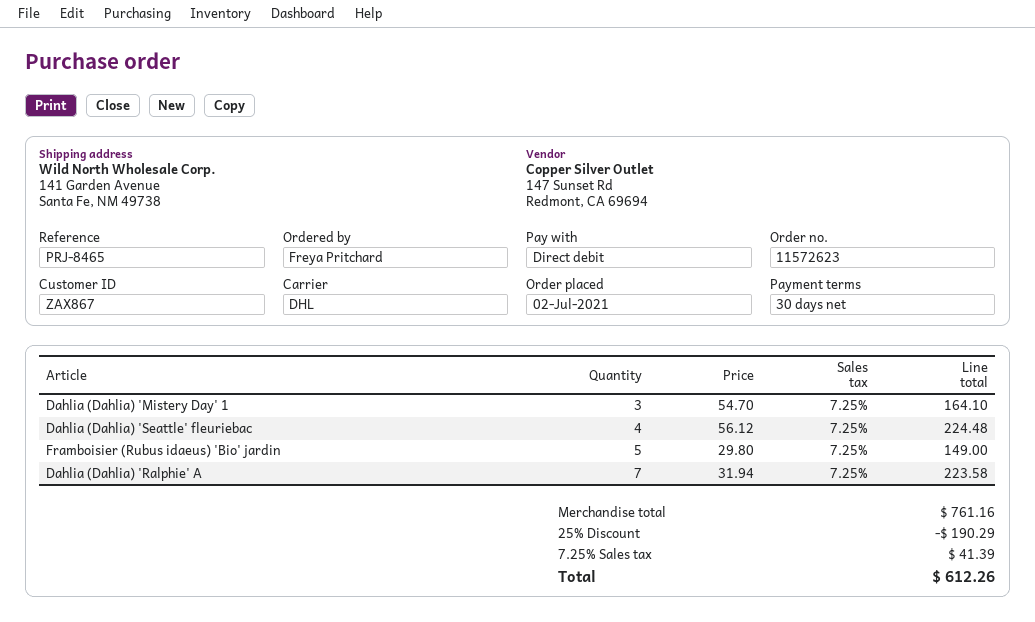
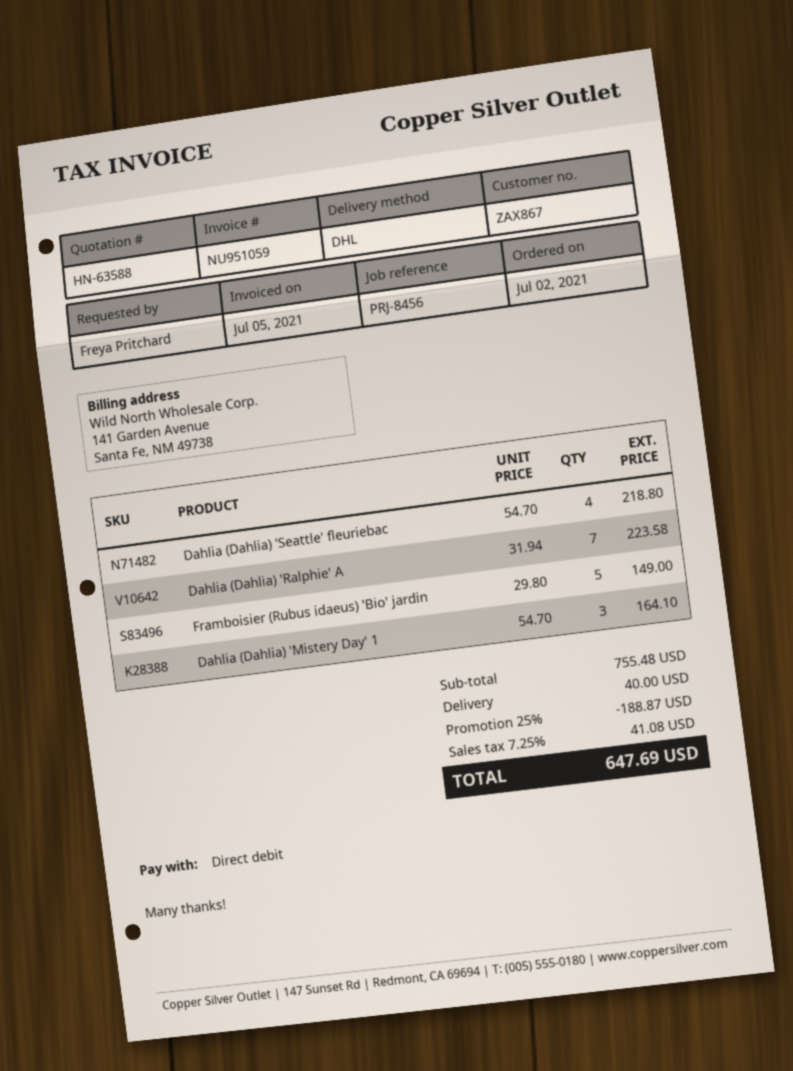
reference: PRJ-8465 -> PRJ-8456
Dahlia (Dahlia) 'Seattle' fleuriebac: 4 x 56.12 = 224.48 -> 4 x 54.70 = 218.80
subtotal: 761.16 -> 755.48
discount: 25% = 190.29 -> 25% = 188.87
shipping: none -> 40.00
tax: 7.25% = 41.39 -> 7.25% = 41.08
total: 612.26 -> 647.69

